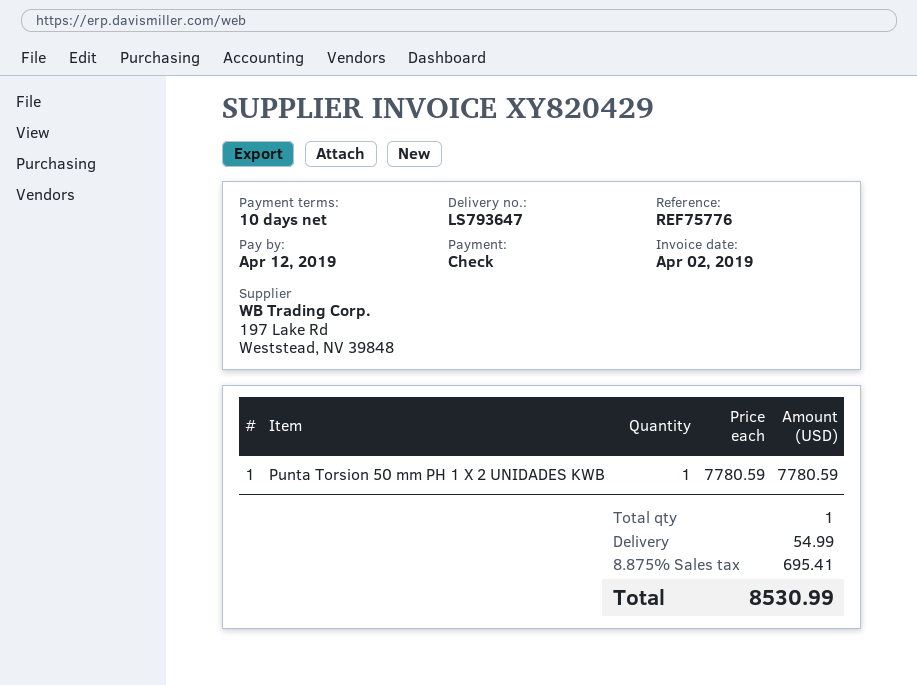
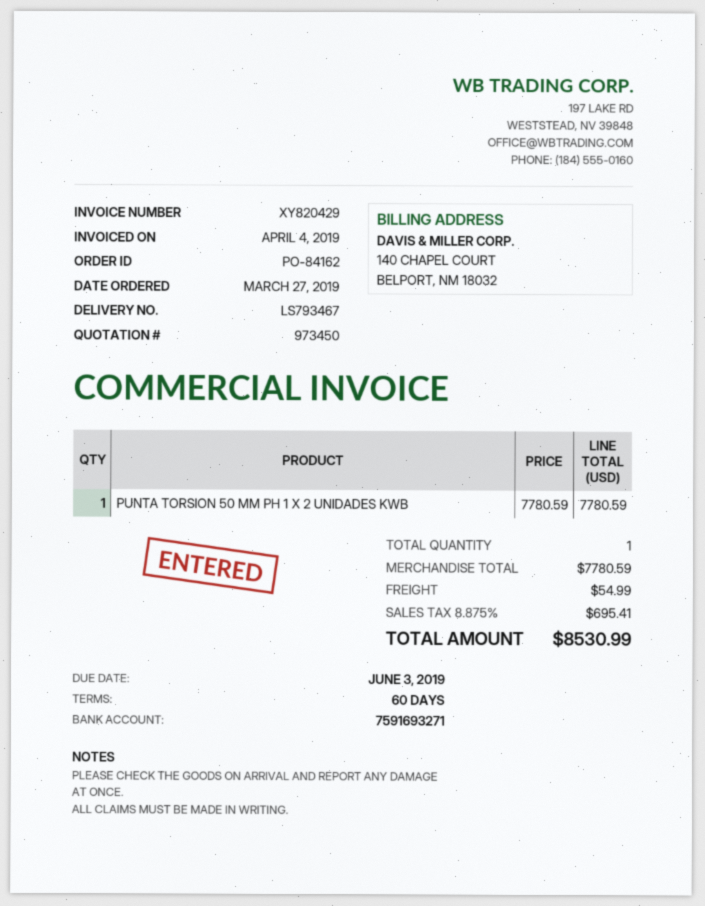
delivery note number: LS793647 -> LS793467
invoice date: 2019-04-02 -> 2019-04-04
payment terms: 10 days -> 60 days
due date: 2019-04-12 -> 2019-06-03

